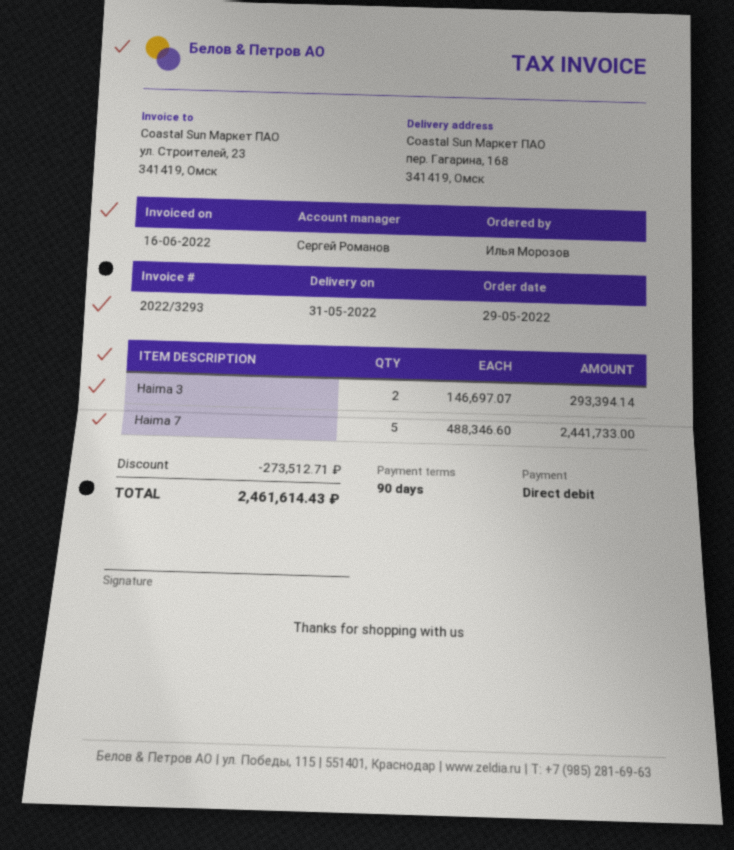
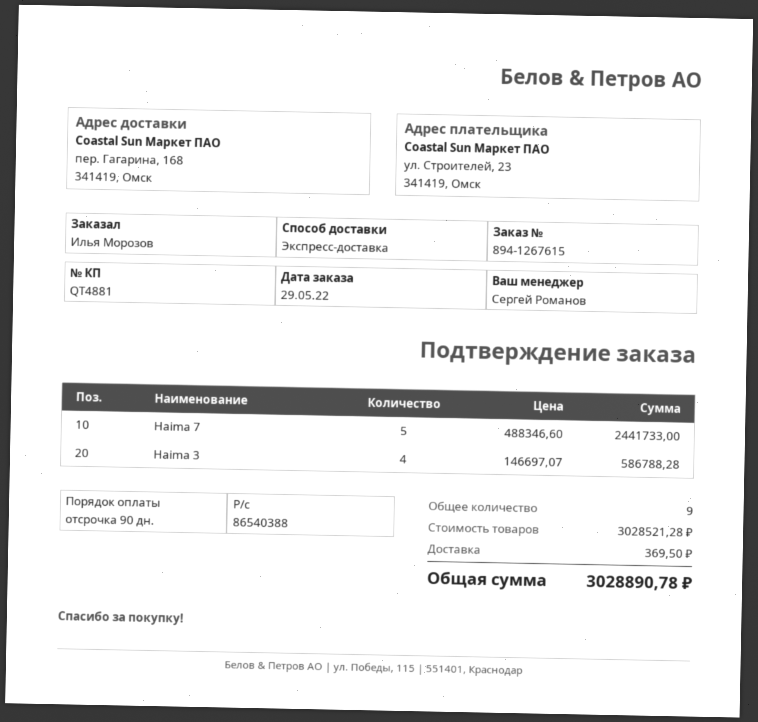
Haima 3: 2 x 146697.07 = 293394.14 -> 4 x 146697.07 = 586788.28
discount: 273512.71 -> none
shipping: none -> 369.50
total: 2461614.43 -> 3028890.78

